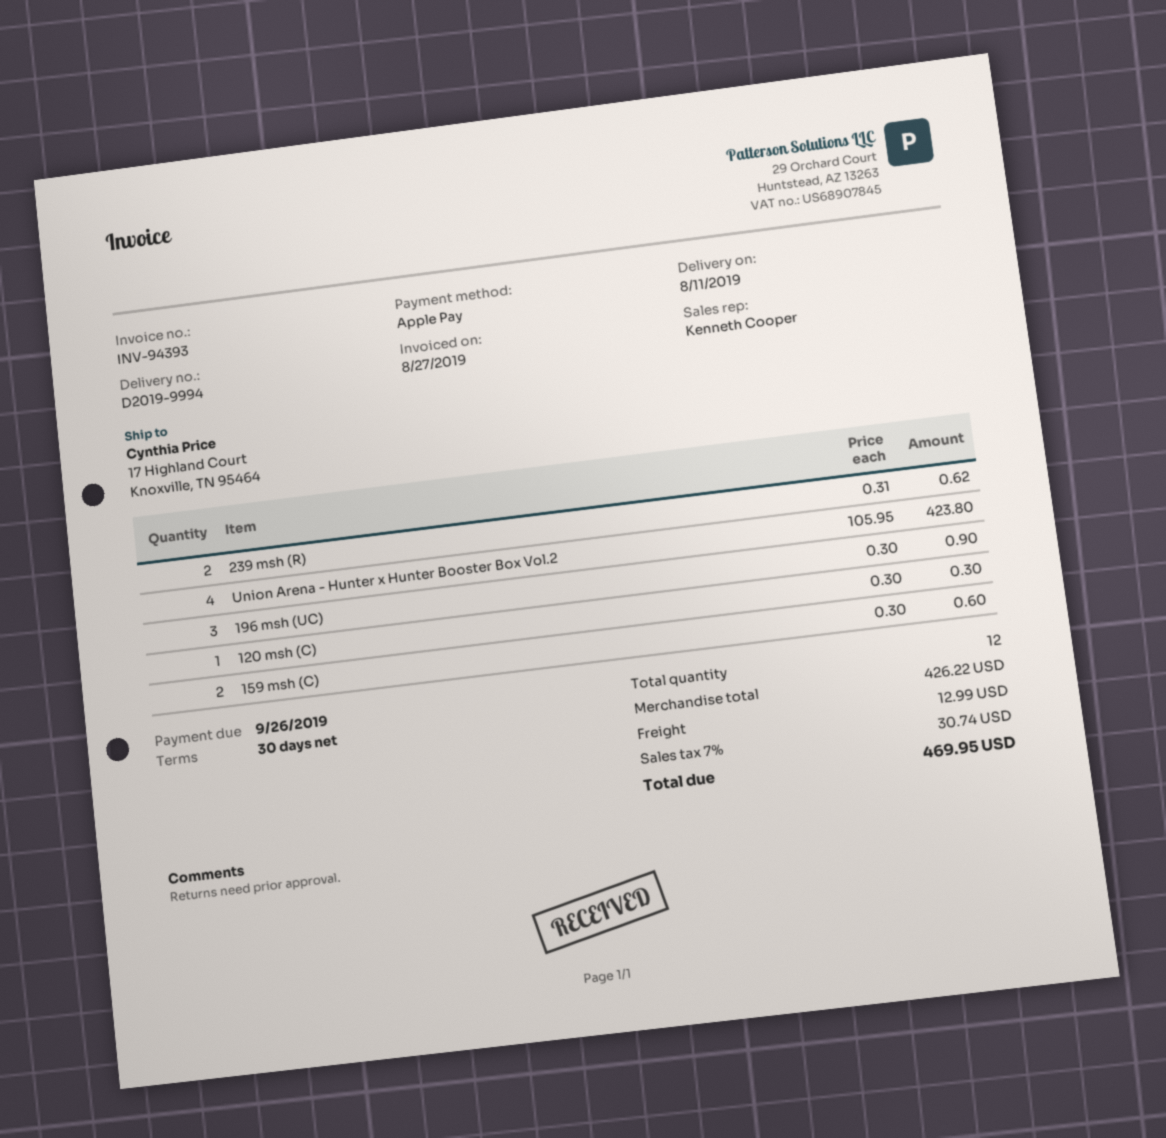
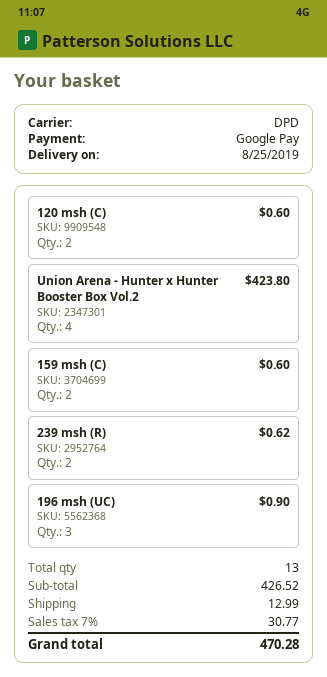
delivery date: 2019-08-11 -> 2019-08-25
payment method: Apple Pay -> Google Pay
120 msh (C): 1 for 0.30 -> 2 for 0.60
total quantity: 12 -> 13
subtotal: 426.22 -> 426.52
tax: 7% = 30.74 -> 7% = 30.77
total: 469.95 -> 470.28

